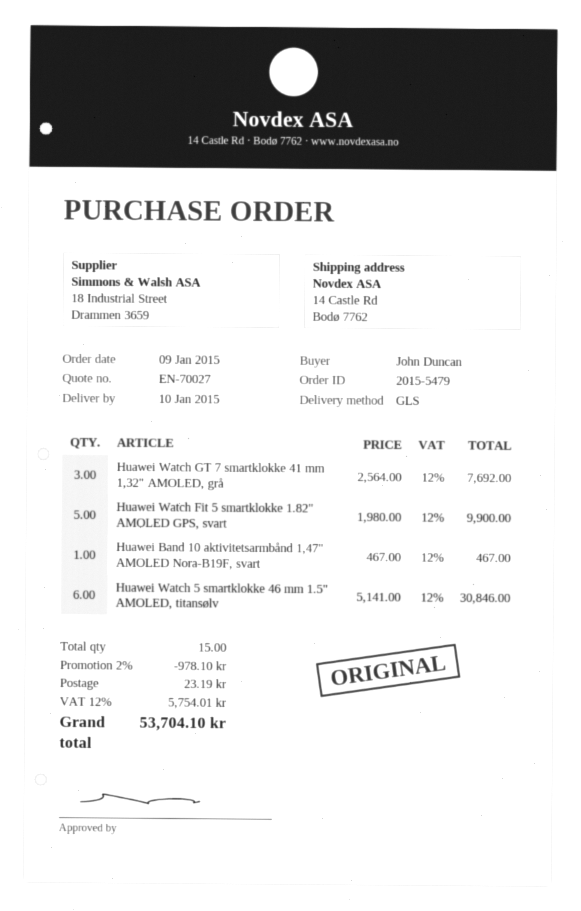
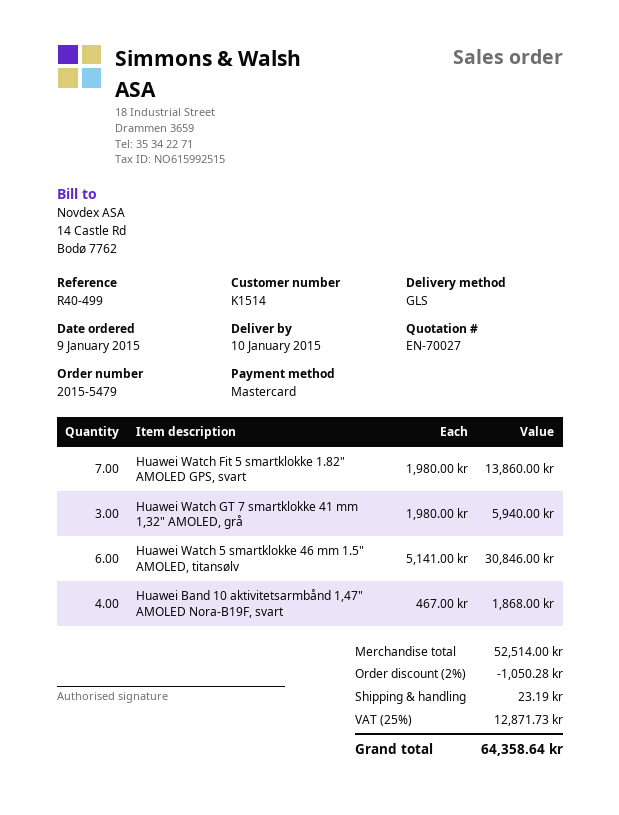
Huawei Watch GT 7 smartklokke 41 mm 1,32" AMOLED, grå: 3 x 2564.00 = 7692.00 -> 3 x 1980.00 = 5940.00
Huawei Watch Fit 5 smartklokke 1.82" AMOLED GPS, svart: 5 x 1980.00 = 9900.00 -> 7 x 1980.00 = 13860.00
Huawei Band 10 aktivitetsarmbånd 1,47" AMOLED Nora-B19F, svart: 1 x 467.00 = 467.00 -> 4 x 467.00 = 1868.00
discount: 2% = 978.10 -> 2% = 1050.28
tax: 12% = 5754.01 -> 25% = 12871.73
total: 53704.10 -> 64358.64

